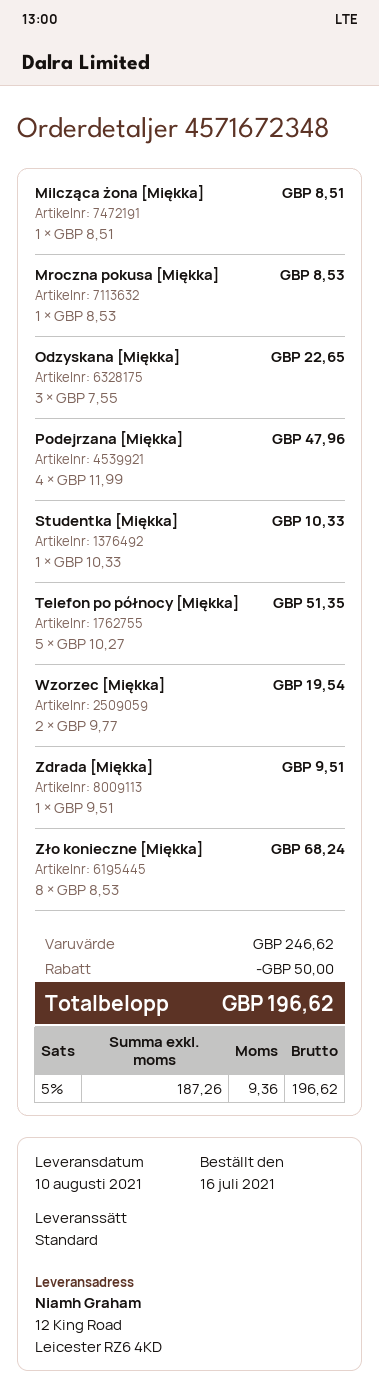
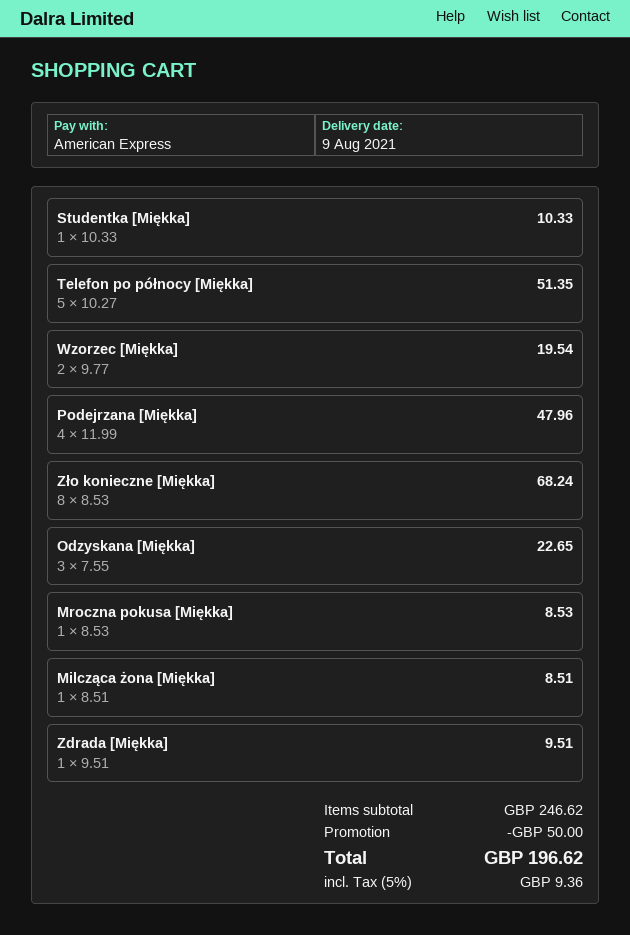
delivery date: 2021-08-10 -> 2021-08-09

